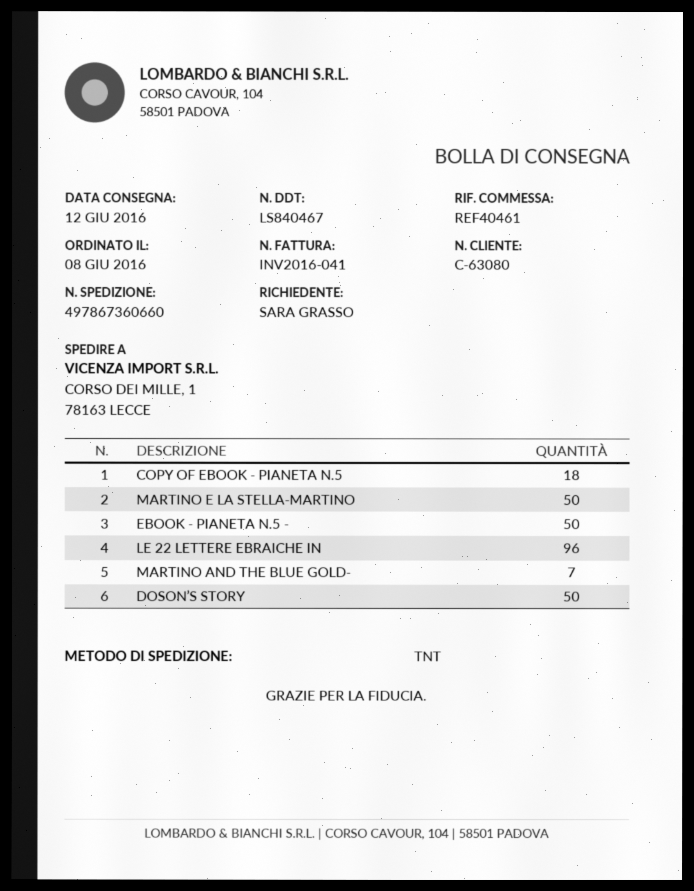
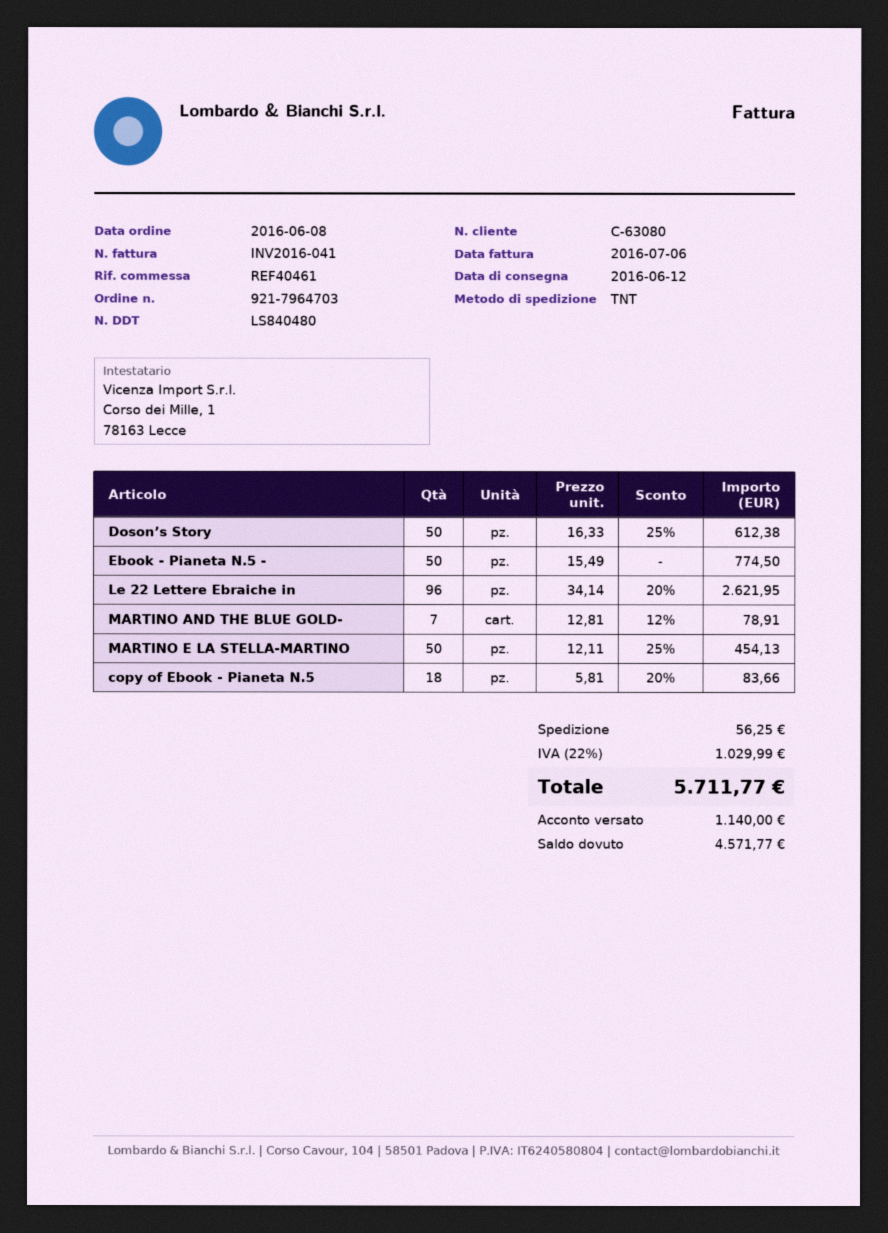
delivery note number: LS840467 -> LS840480

